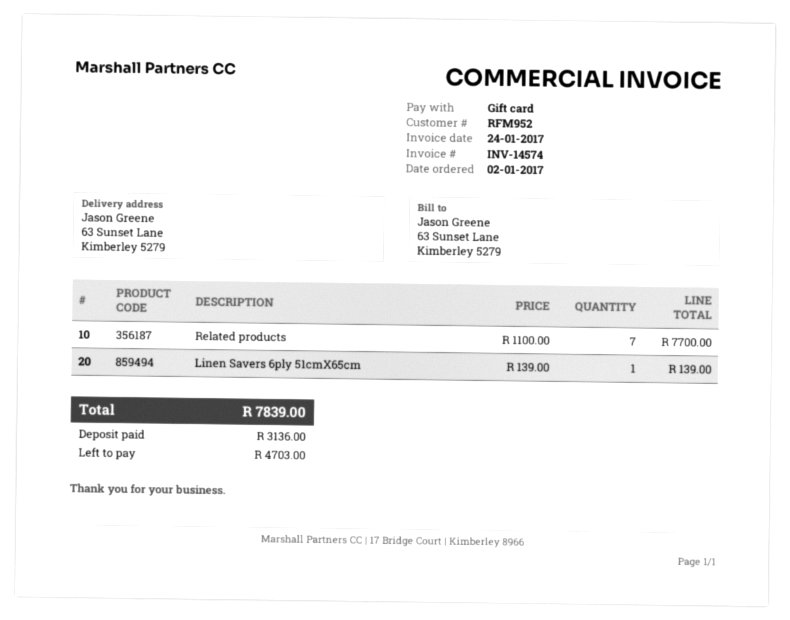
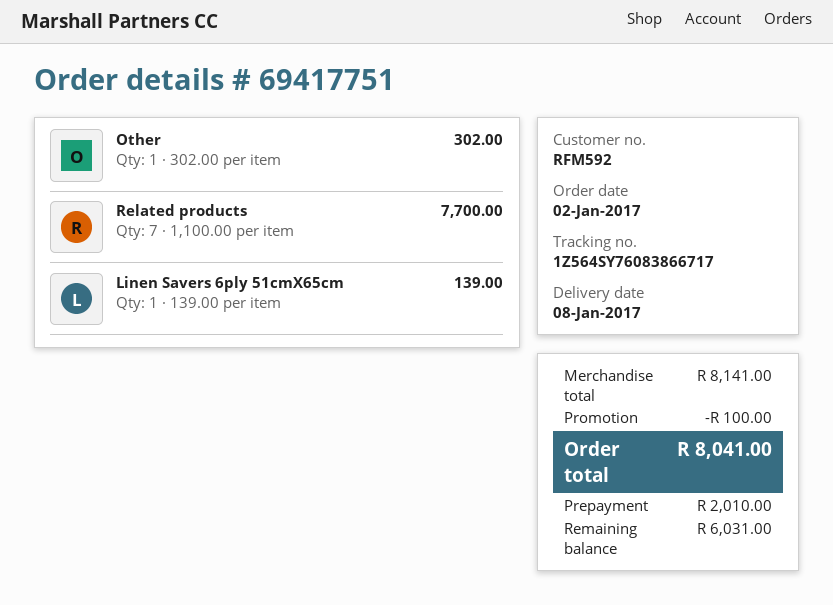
customer number: RFM952 -> RFM592
Other: none -> 1 x 302.00 = 302.00
discount: none -> 100.00
total: 7839.00 -> 8041.00
deposit: 3136.00 -> 2010.00
balance: 4703.00 -> 6031.00

